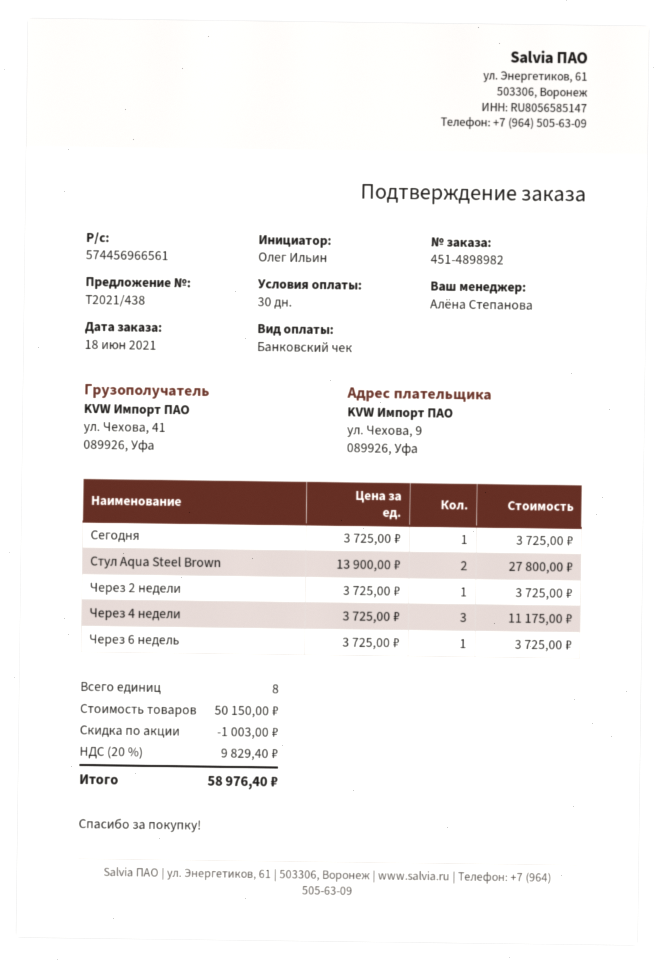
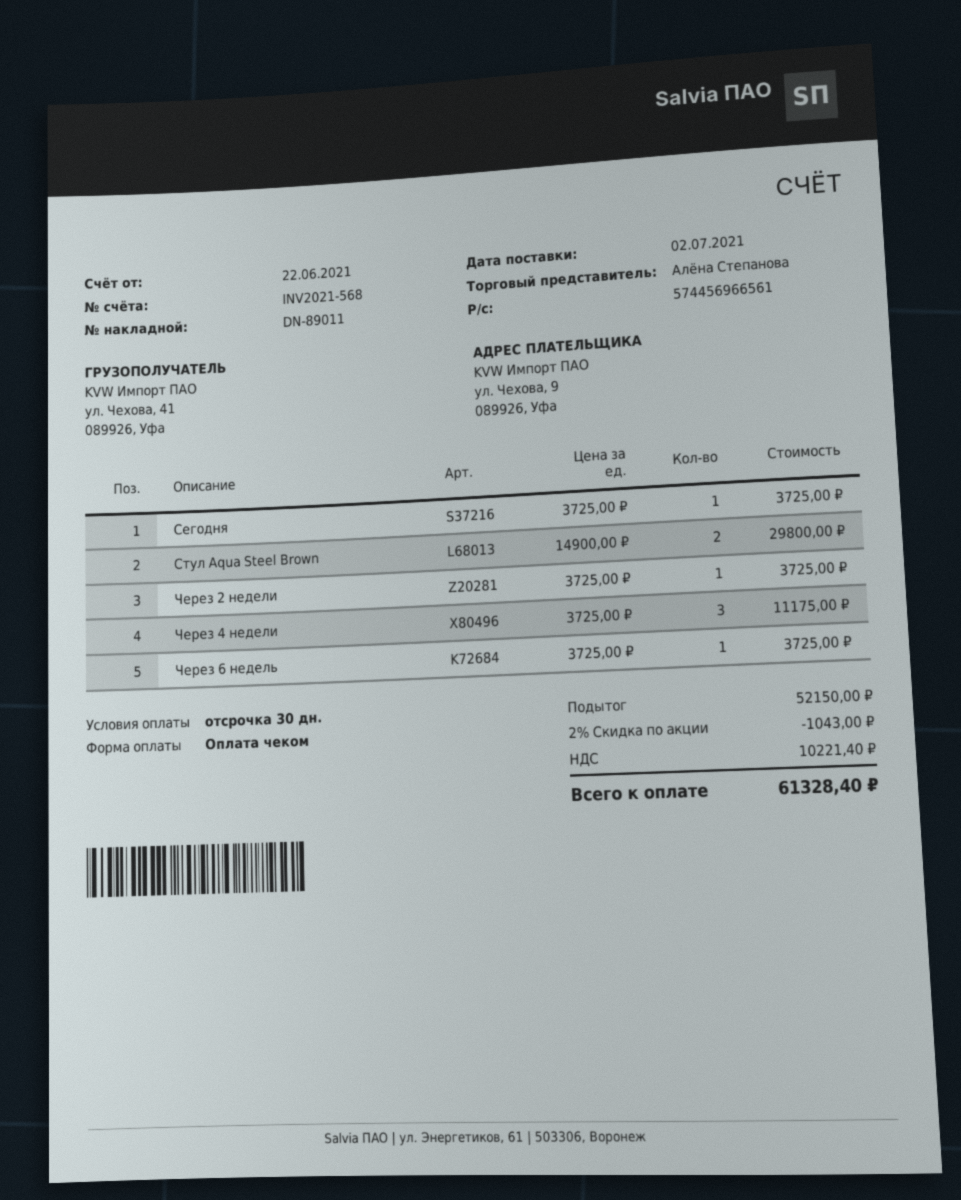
Стул Aqua Steel Brown: 2 x 13900.00 = 27800.00 -> 2 x 14900.00 = 29800.00
subtotal: 50150.00 -> 52150.00
discount: 1003.00 -> 1043.00
tax: 9829.40 -> 10221.40
total: 58976.40 -> 61328.40

